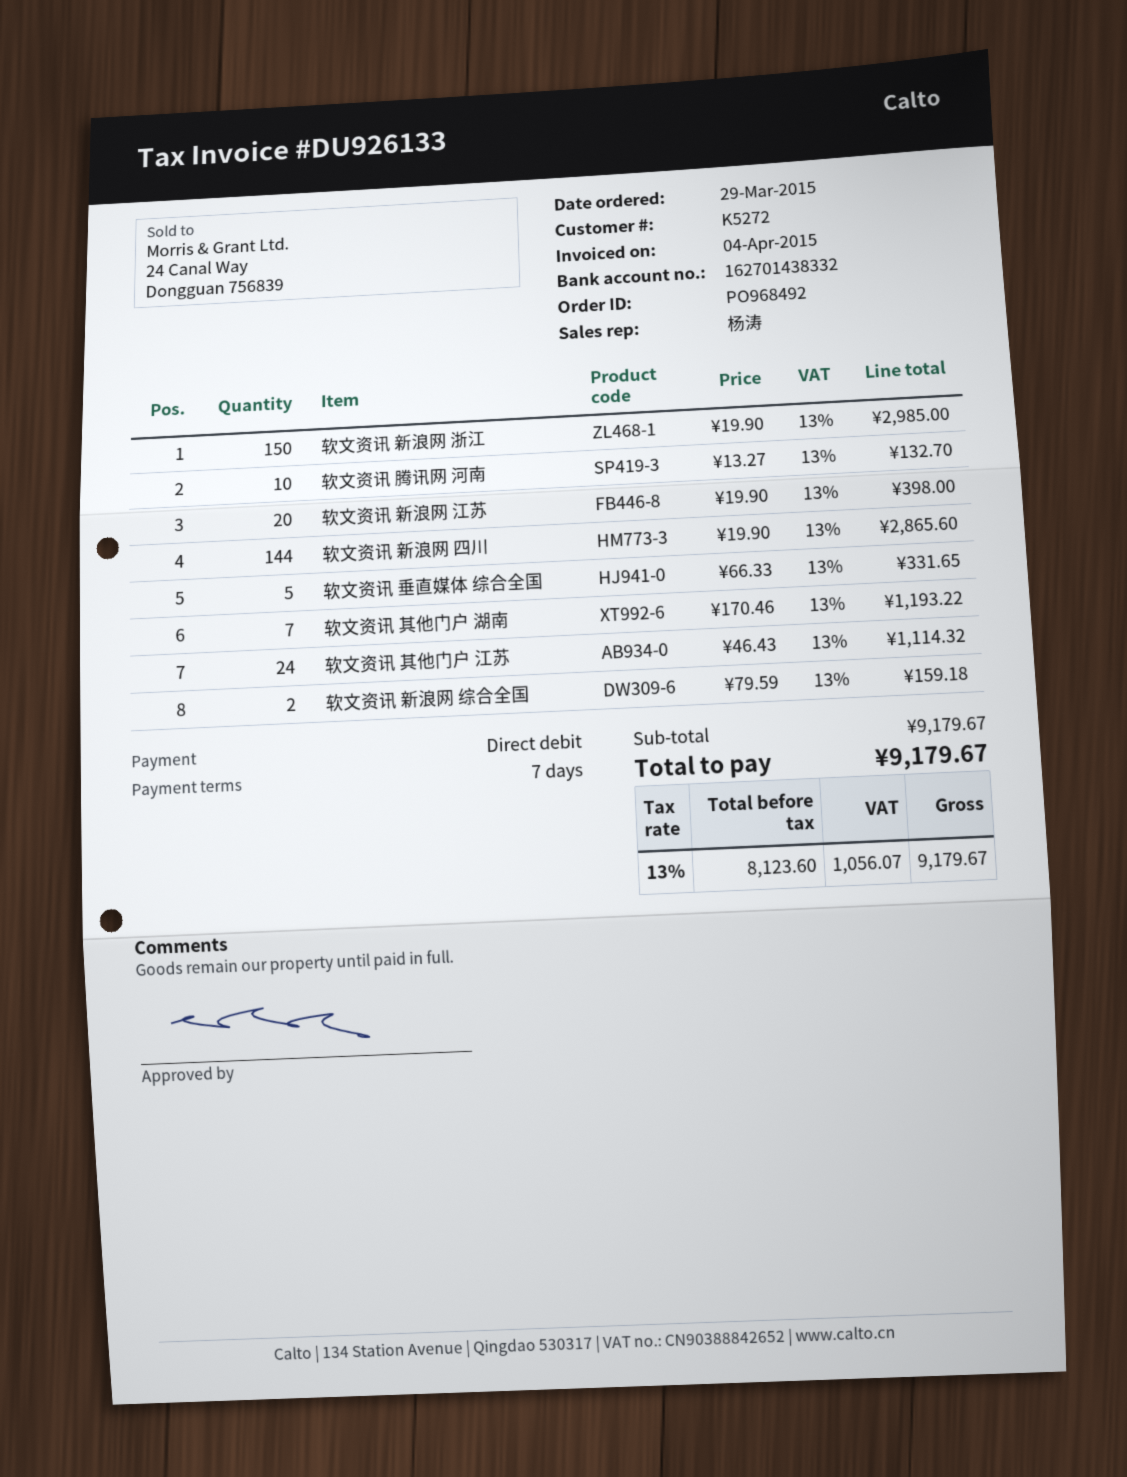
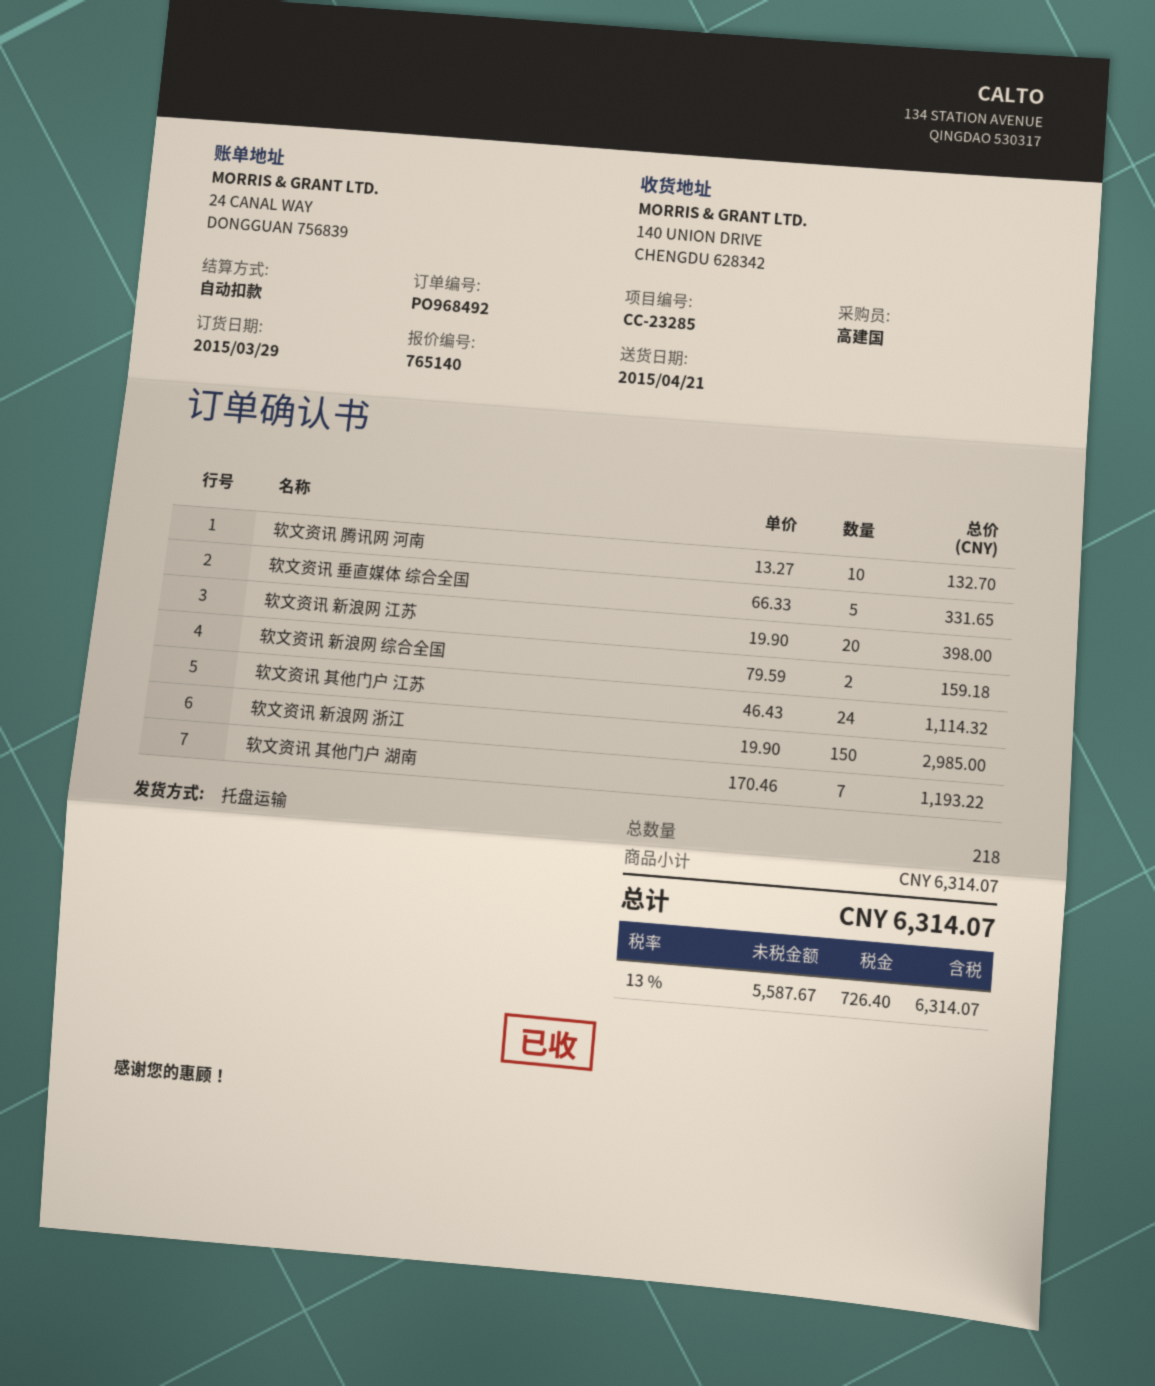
软文资讯 新浪网 四川: 144 x 19.90 = 2865.60 -> none
subtotal: 9179.67 -> 6314.07
net: 8123.60 -> 5587.67
tax: 13% = 1056.07 -> 13% = 726.40
total: 9179.67 -> 6314.07

